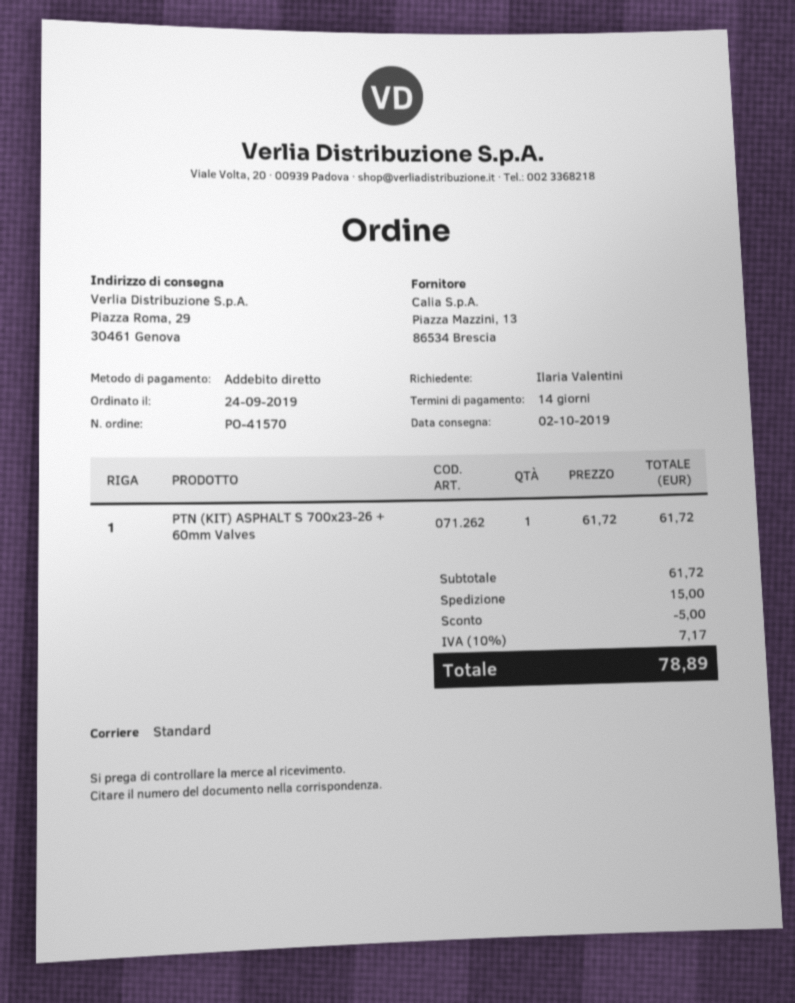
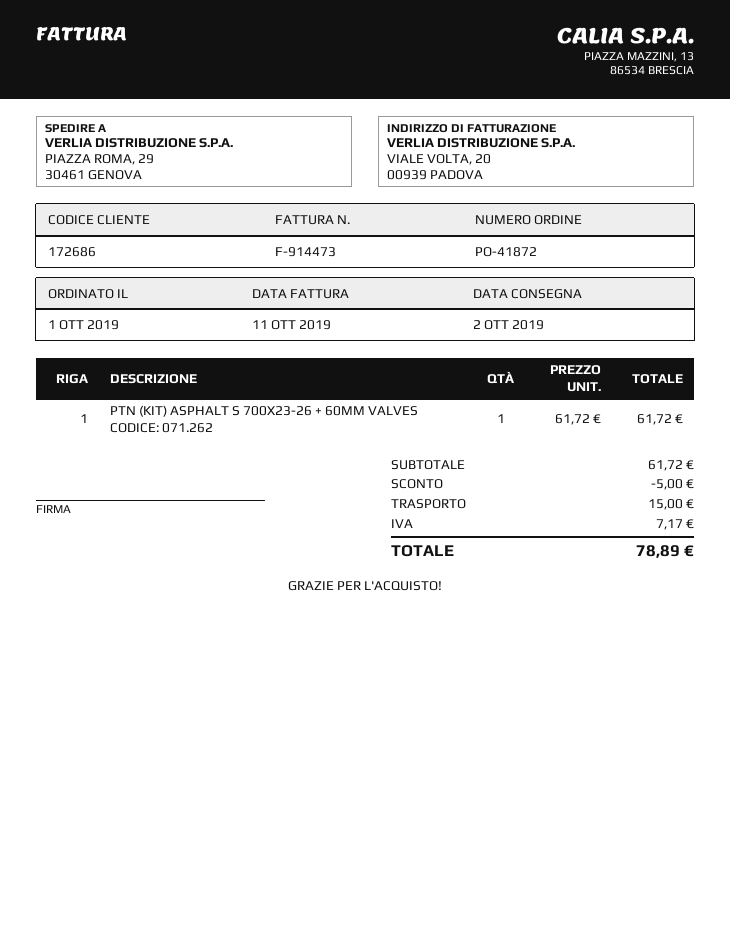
order number: PO-41570 -> PO-41872
order date: 2019-09-24 -> 2019-10-01

